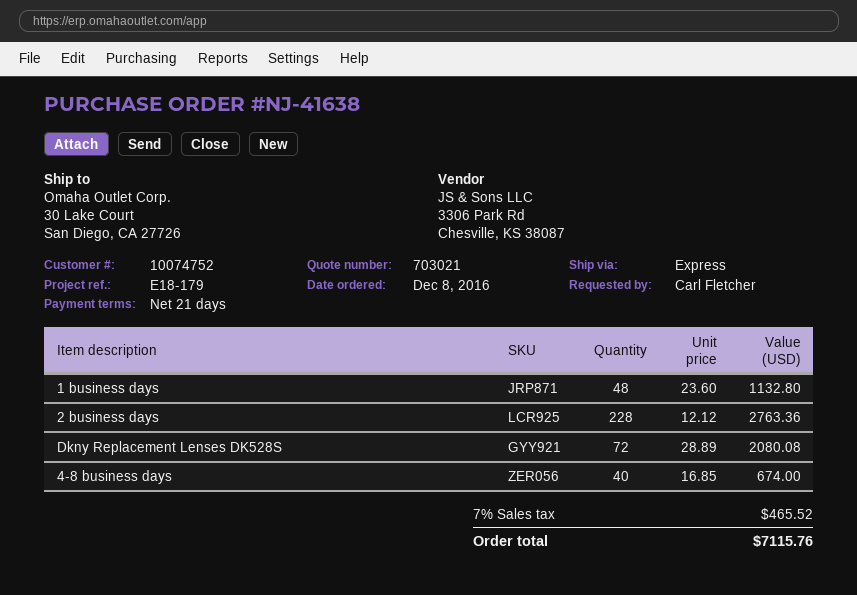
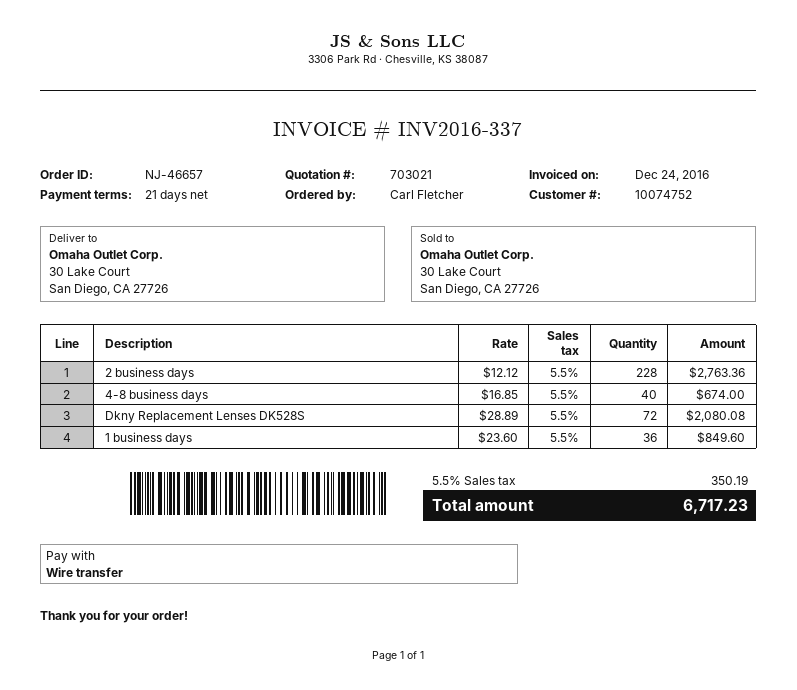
order number: NJ-41638 -> NJ-46657
1 business days: 48 x 23.60 = 1132.80 -> 36 x 23.60 = 849.60
tax: 7% = 465.52 -> 5.5% = 350.19
total: 7115.76 -> 6717.23

